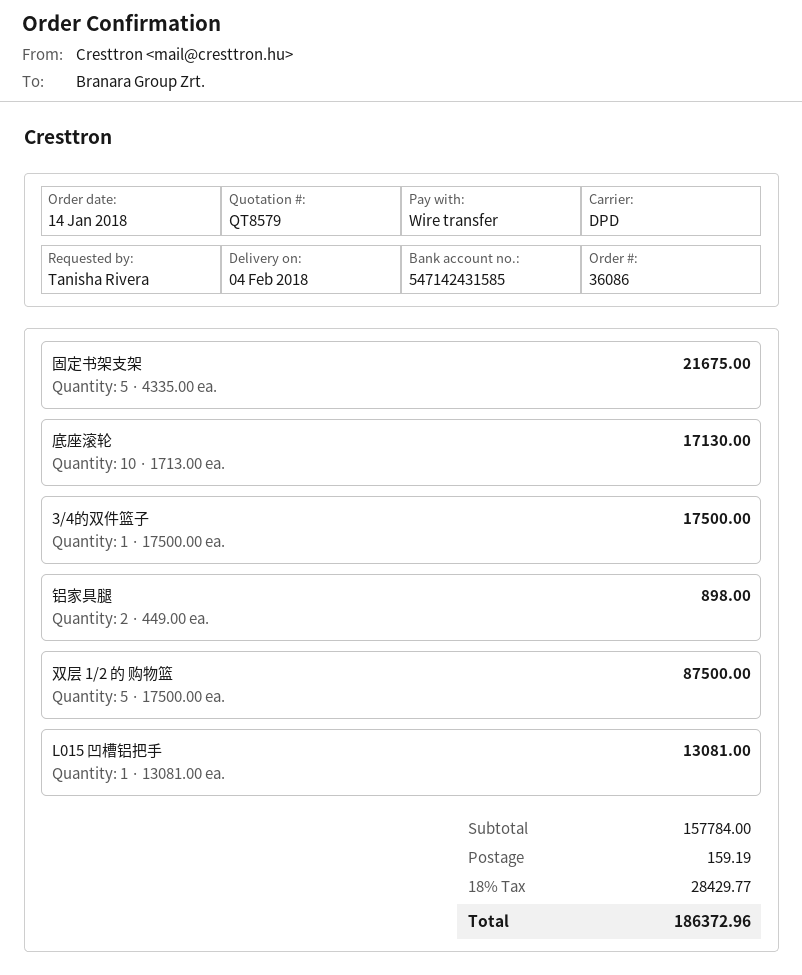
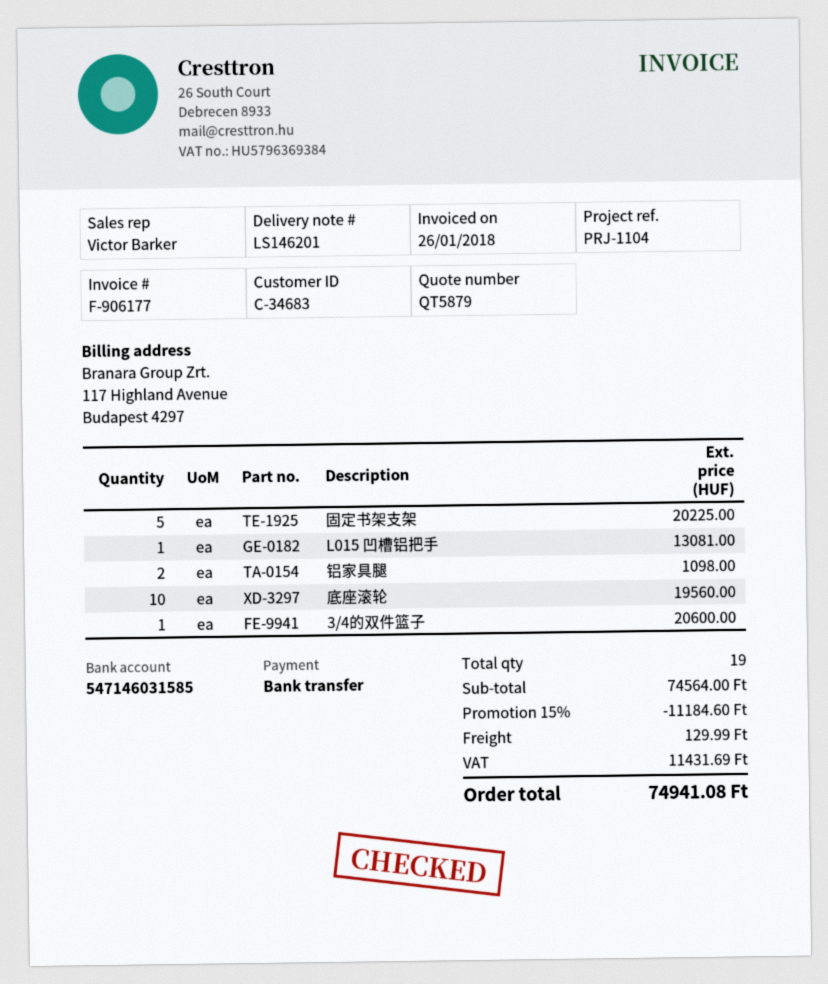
quote number: QT8579 -> QT5879
bank account: 547142431585 -> 547146031585
固定书架支架: 5 for 21675.00 -> 5 for 20225.00
底座滚轮: 10 for 17130.00 -> 10 for 19560.00
3/4的双件篮子: 1 for 17500.00 -> 1 for 20600.00
铝家具腿: 2 for 898.00 -> 2 for 1098.00
双层 1/2 的 购物篮: 5 for 87500.00 -> none
subtotal: 157784.00 -> 74564.00
discount: none -> 15% = 11184.60
shipping: 159.19 -> 129.99
tax: 28429.77 -> 11431.69
total: 186372.96 -> 74941.08

